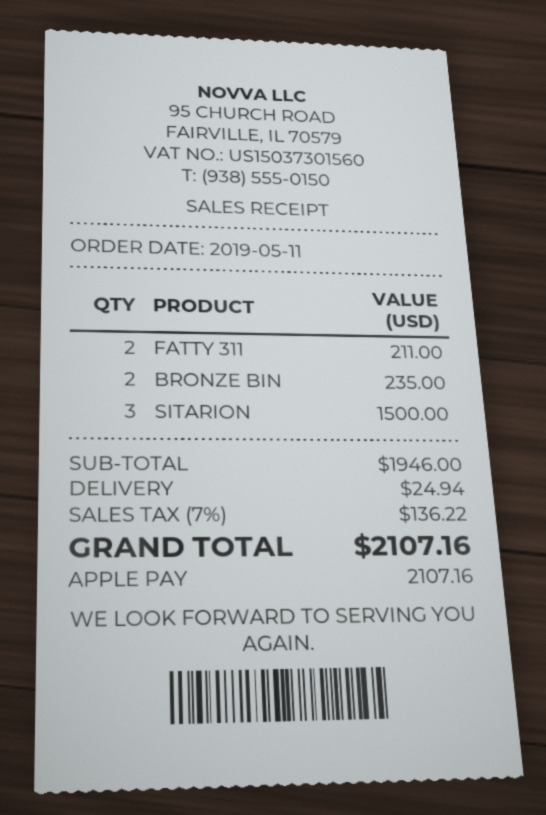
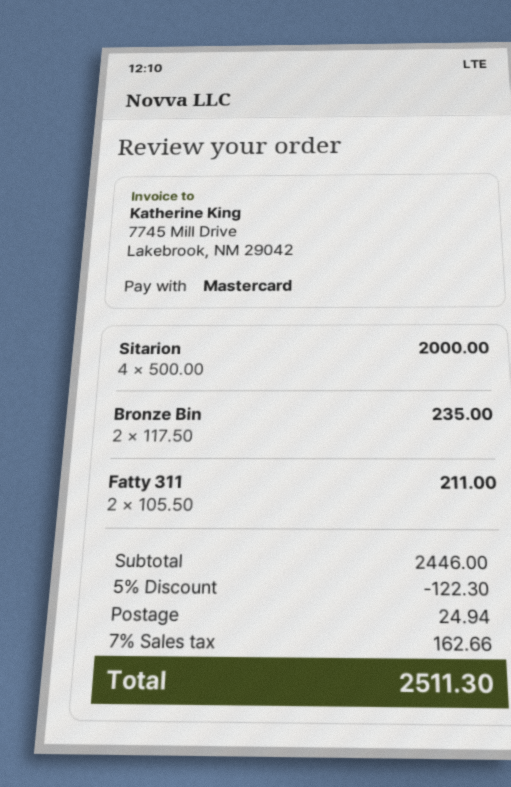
payment method: Apple Pay -> Mastercard
SITARION: 3 for 1500.00 -> 4 for 2000.00
subtotal: 1946.00 -> 2446.00
discount: none -> 5% = 122.30
tax: 7% = 136.22 -> 7% = 162.66
total: 2107.16 -> 2511.30

